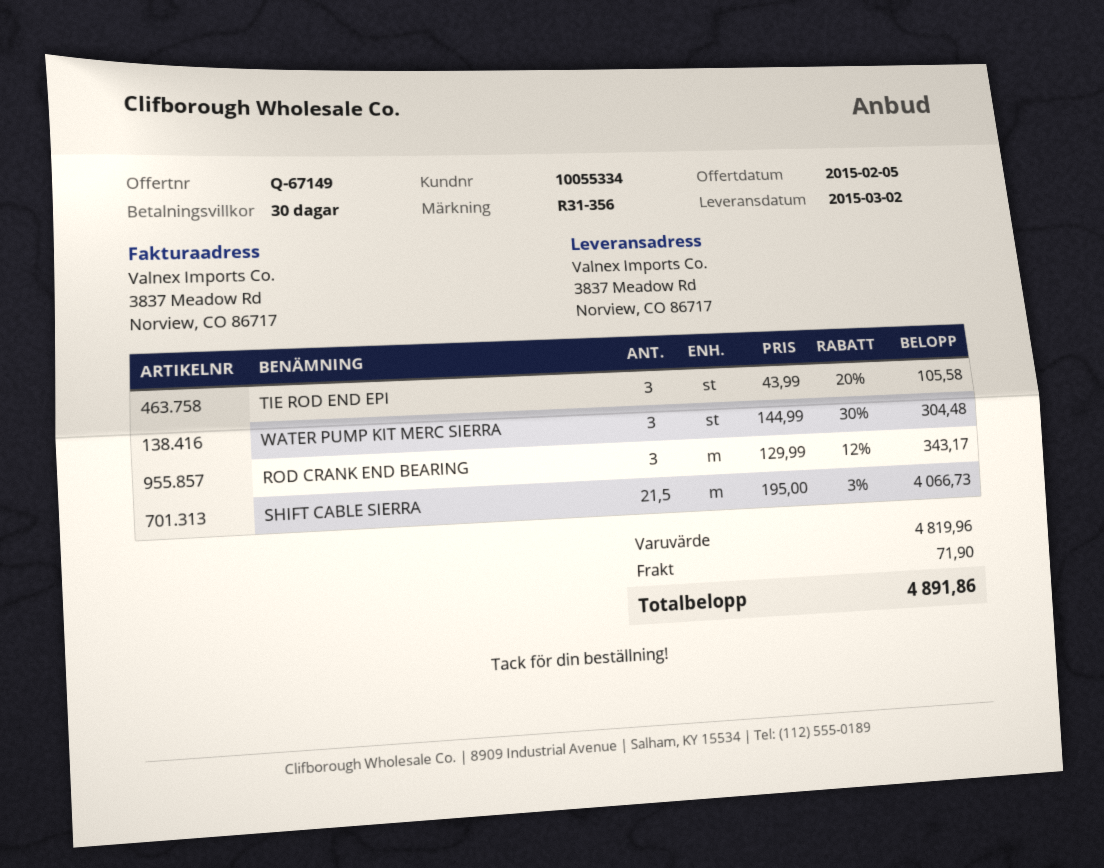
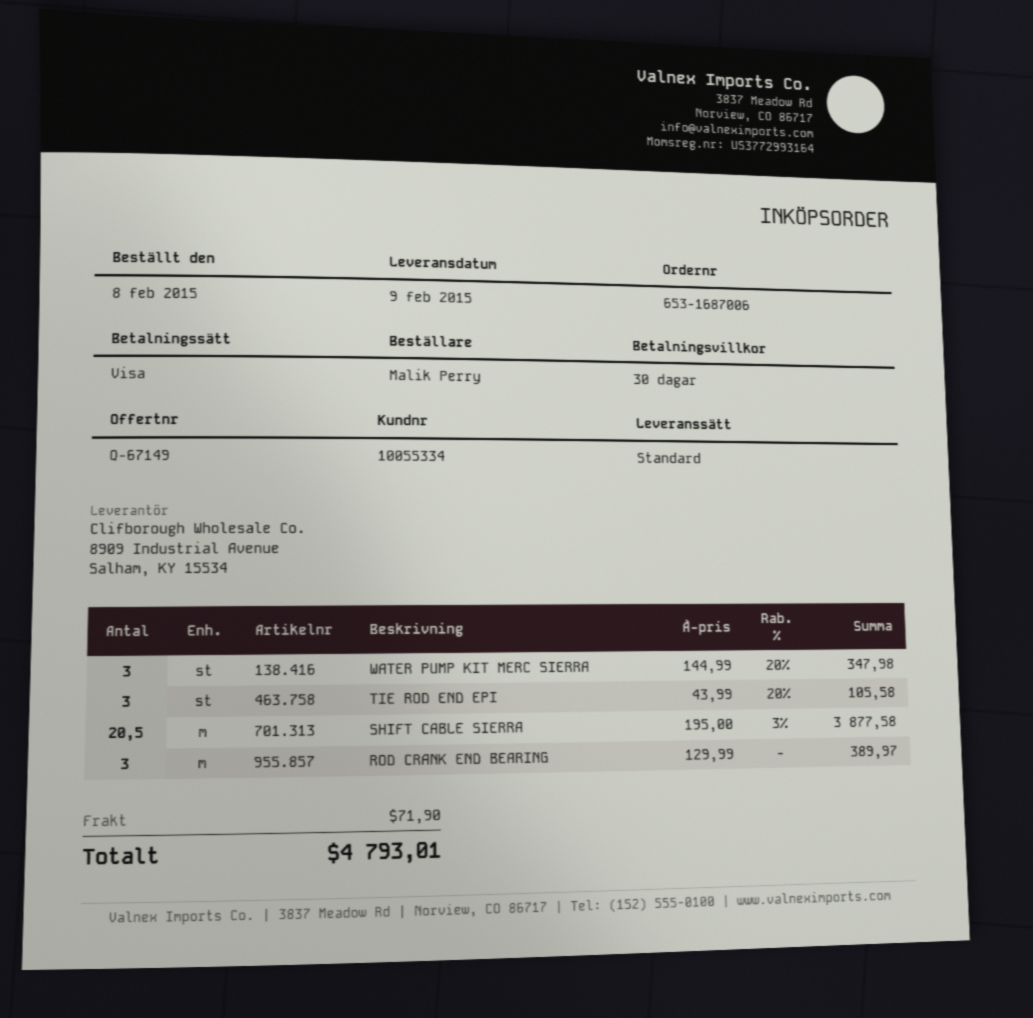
delivery date: 2015-03-02 -> 2015-02-09
WATER PUMP KIT MERC SIERRA: 3 x 144.99 - 30% = 304.48 -> 3 x 144.99 - 20% = 347.98
ROD CRANK END BEARING: 3 x 129.99 - 12% = 343.17 -> 3 x 129.99 = 389.97
SHIFT CABLE SIERRA: 21.5 x 195.00 - 3% = 4066.73 -> 20.5 x 195.00 - 3% = 3877.58
total: 4891.86 -> 4793.01

